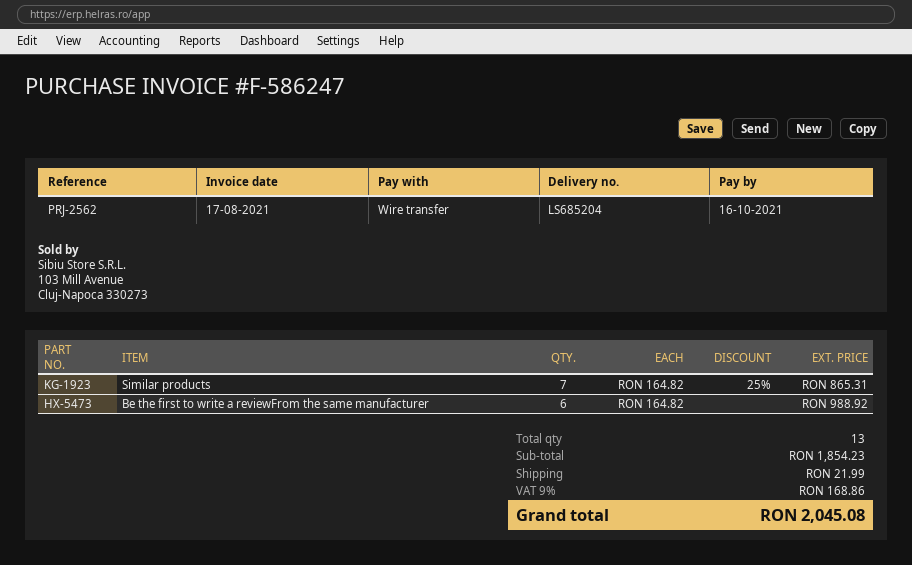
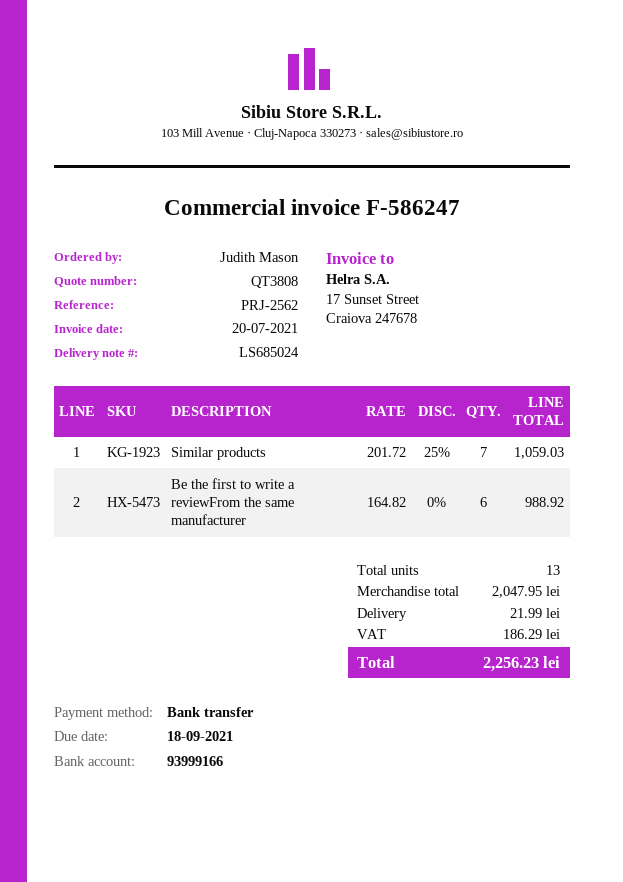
delivery note number: LS685204 -> LS685024
invoice date: 2021-08-17 -> 2021-07-20
due date: 2021-10-16 -> 2021-09-18
Similar products: 7 x 164.82 - 25% = 865.31 -> 7 x 201.72 - 25% = 1059.03
subtotal: 1854.23 -> 2047.95
tax: 168.86 -> 186.29
total: 2045.08 -> 2256.23

